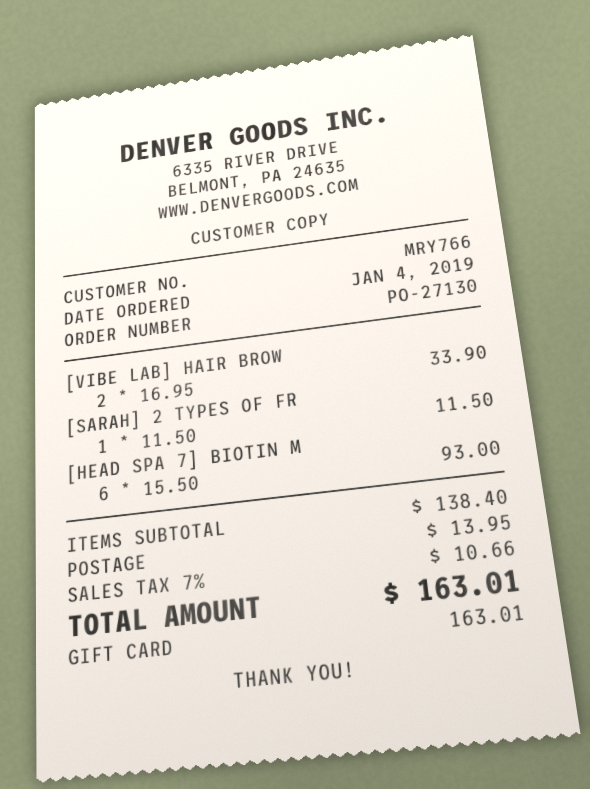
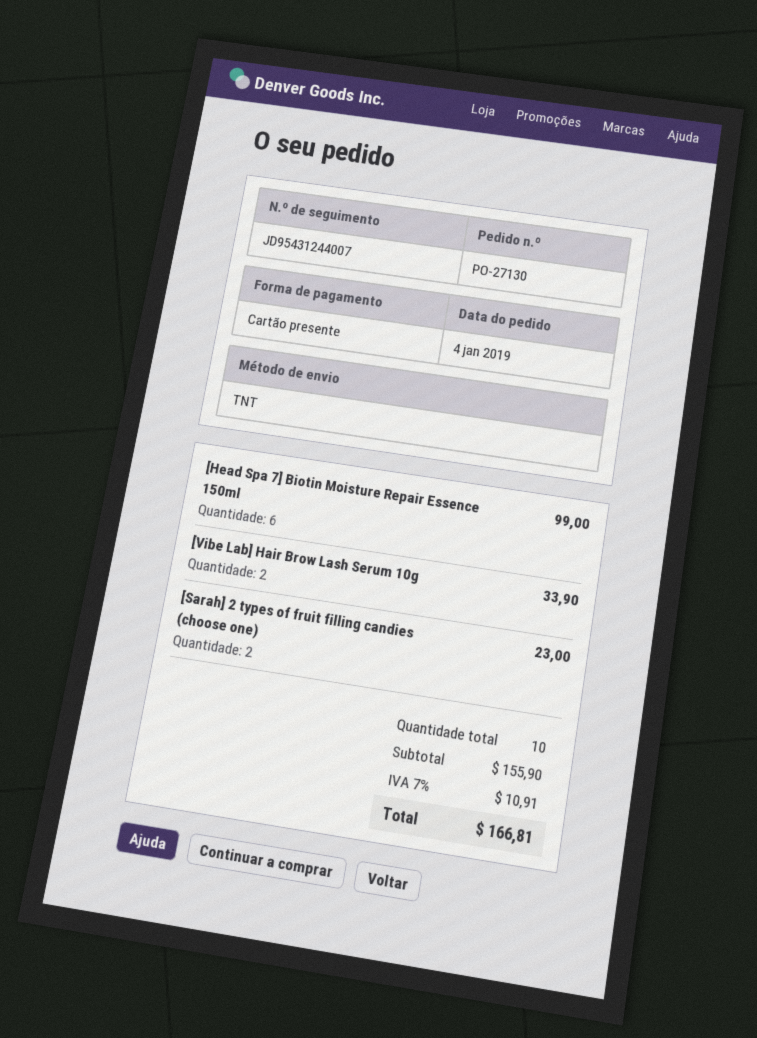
[SARAH] 2 TYPES OF FR: 1 for 11.50 -> 2 for 23.00
[HEAD SPA 7] BIOTIN M: 6 for 93.00 -> 6 for 99.00
subtotal: 138.40 -> 155.90
shipping: 13.95 -> none
tax: 7% = 10.66 -> 7% = 10.91
total: 163.01 -> 166.81

